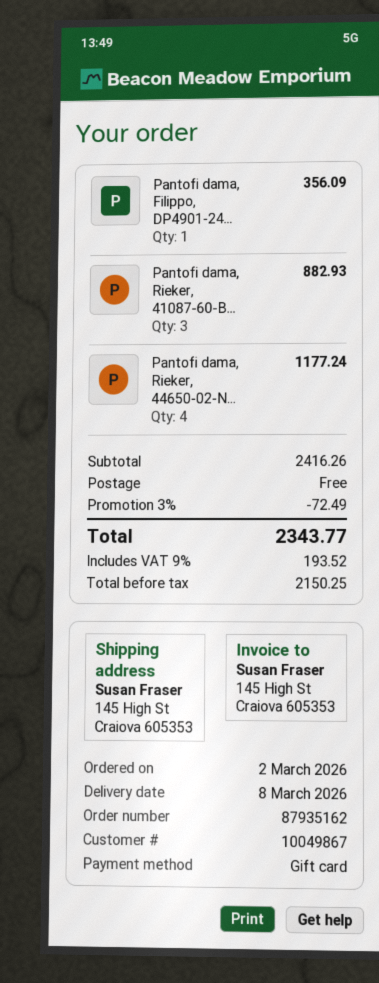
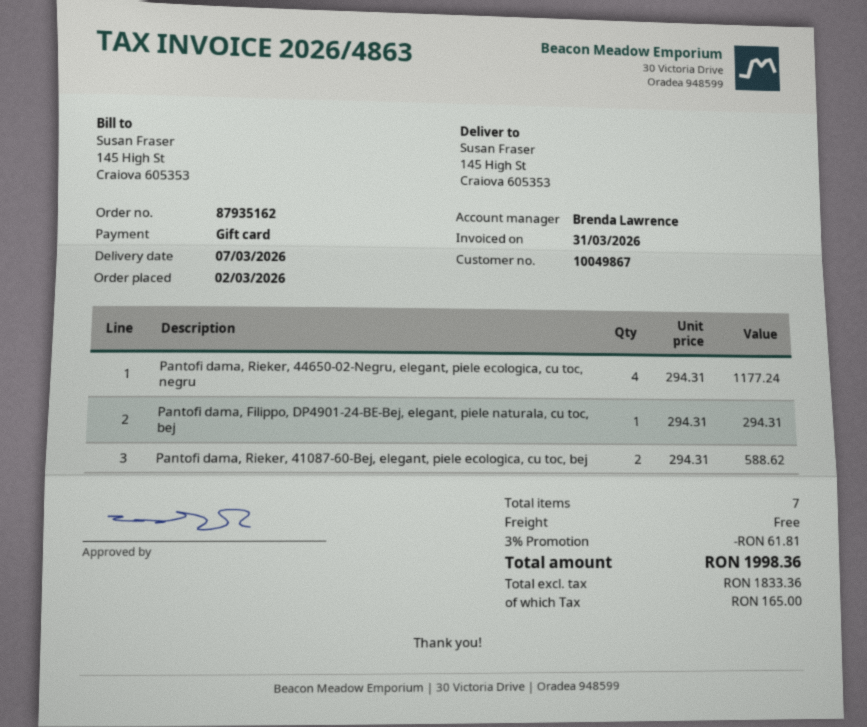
delivery date: 2026-03-08 -> 2026-03-07
Pantofi dama, Filippo, DP4901-24...: 1 for 356.09 -> 1 for 294.31
Pantofi dama, Rieker, 41087-60-B...: 3 for 882.93 -> 2 for 588.62
discount: 3% = 72.49 -> 3% = 61.81
net: 2150.25 -> 1833.36
tax: 193.52 -> 165.00
total: 2343.77 -> 1998.36

